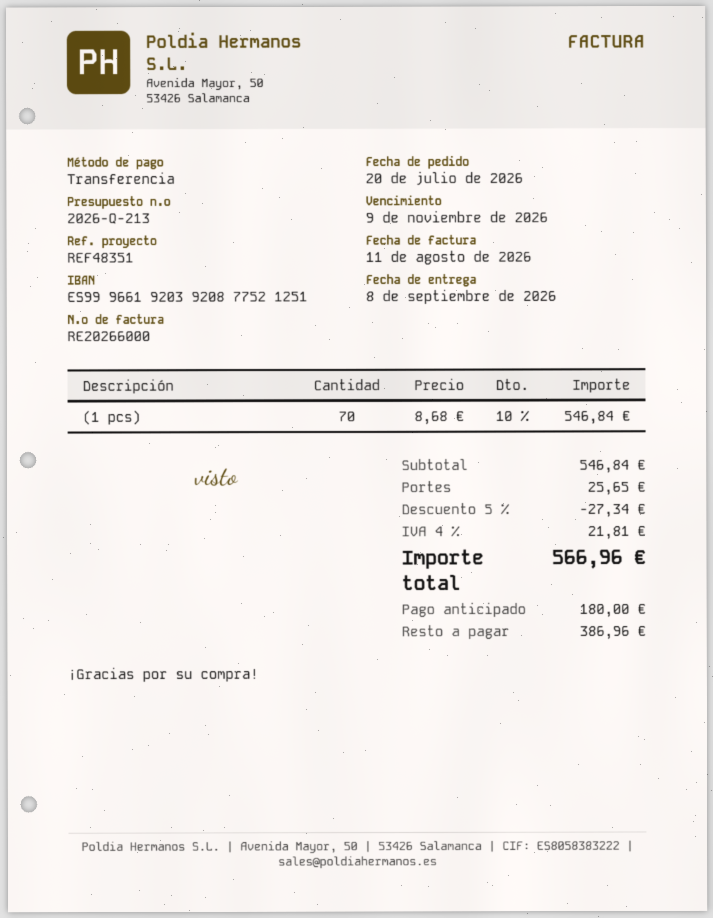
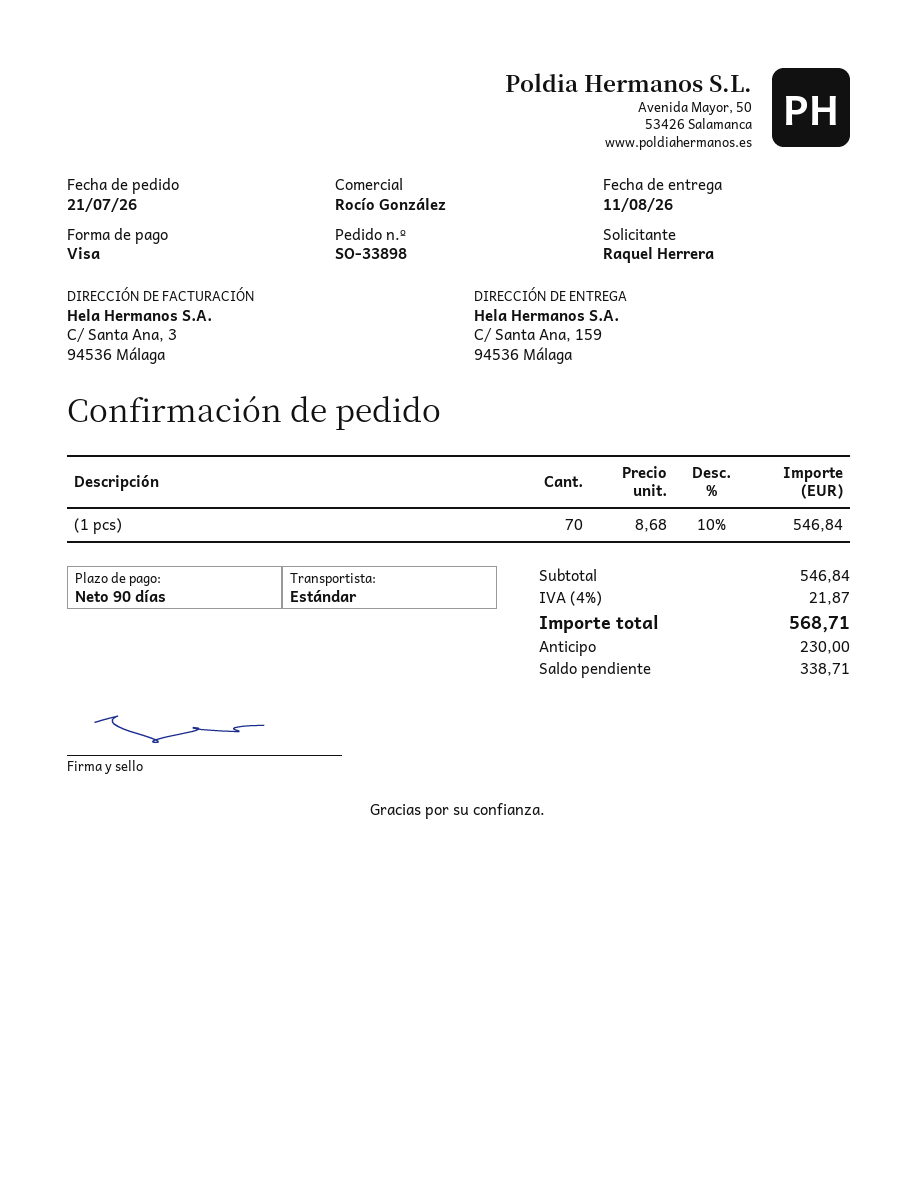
order date: 2026-07-20 -> 2026-07-21
delivery date: 2026-09-08 -> 2026-08-11
payment method: bank transfer -> Visa
discount: 5% = 27.34 -> none
shipping: 25.65 -> none
tax: 4% = 21.81 -> 4% = 21.87
total: 566.96 -> 568.71
deposit: 180.00 -> 230.00
balance: 386.96 -> 338.71

